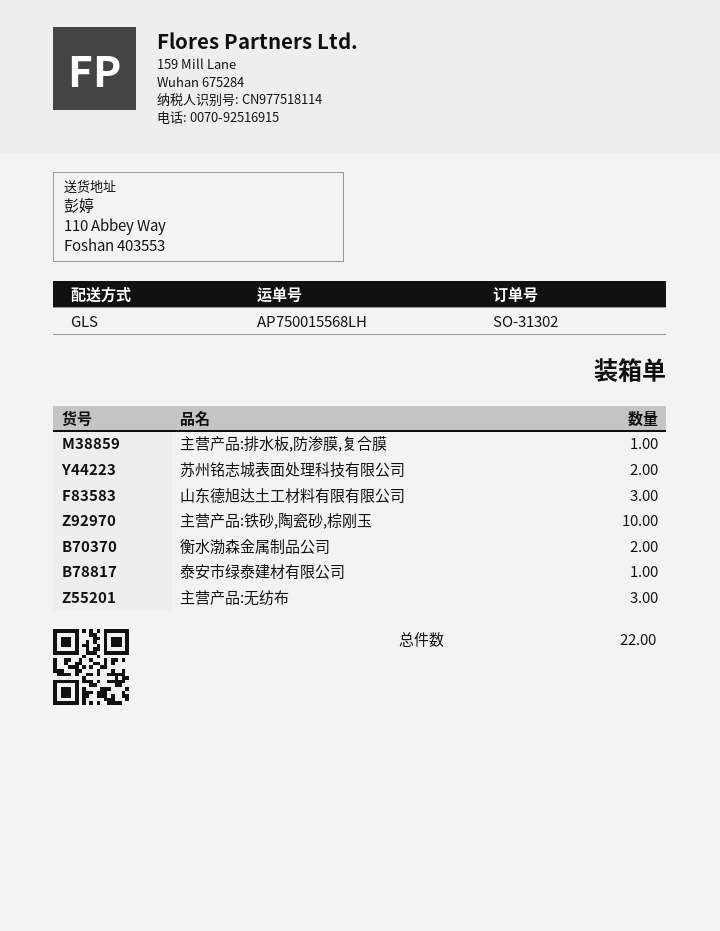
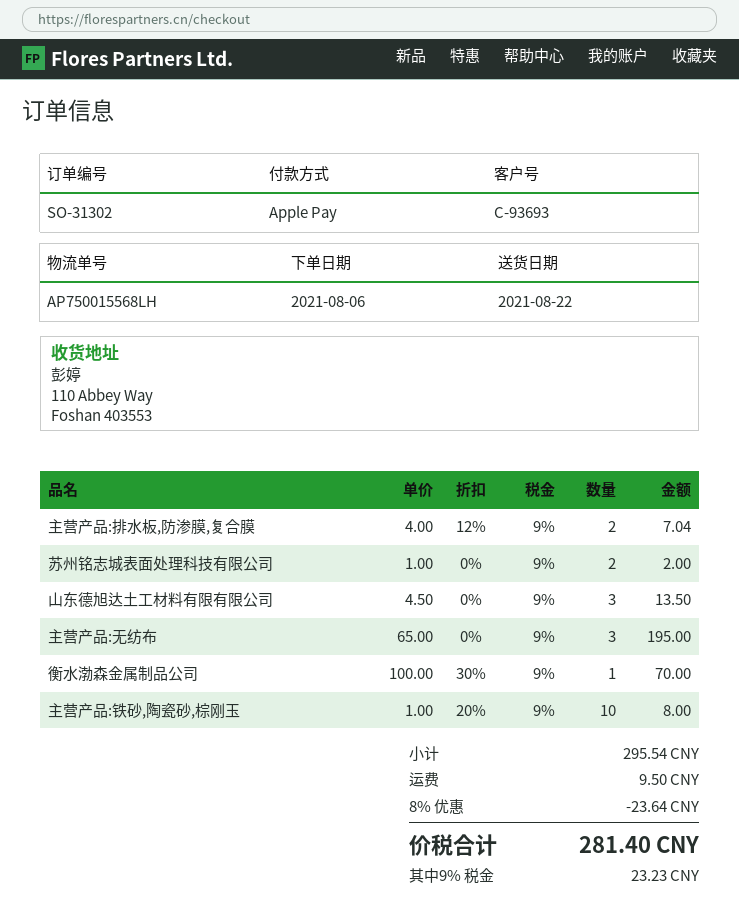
主营产品:排水板,防渗膜,复合膜: 1 -> 2
衡水渤森金属制品公司: 2 -> 1
泰安市绿泰建材有限公司: 1 -> none

